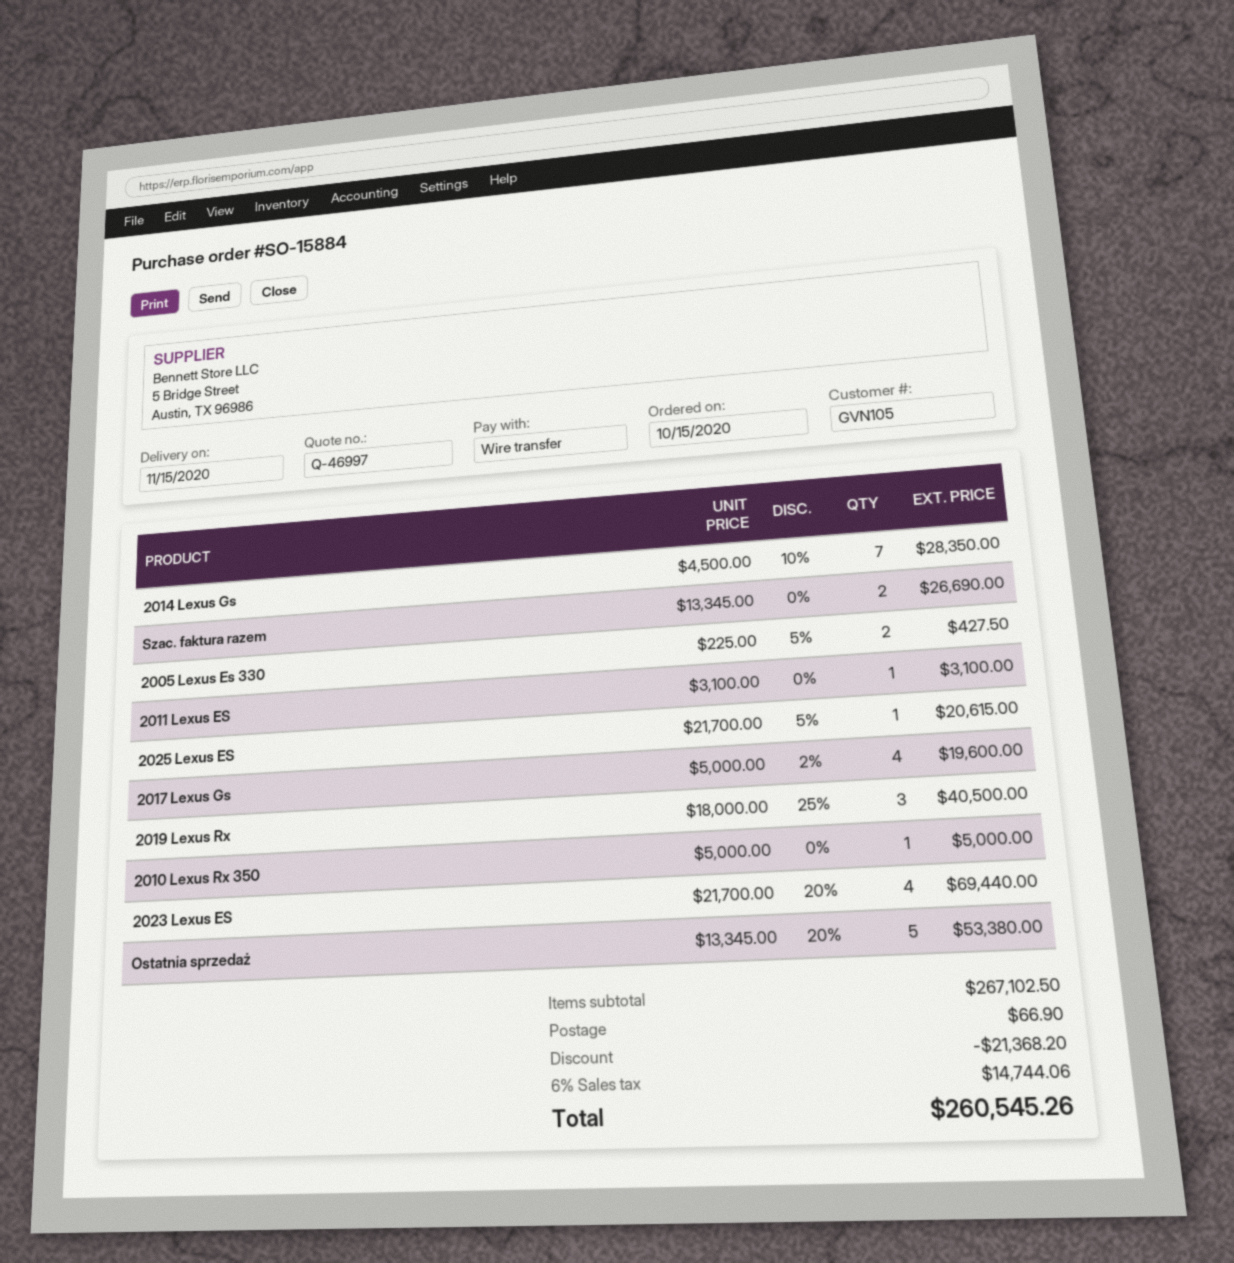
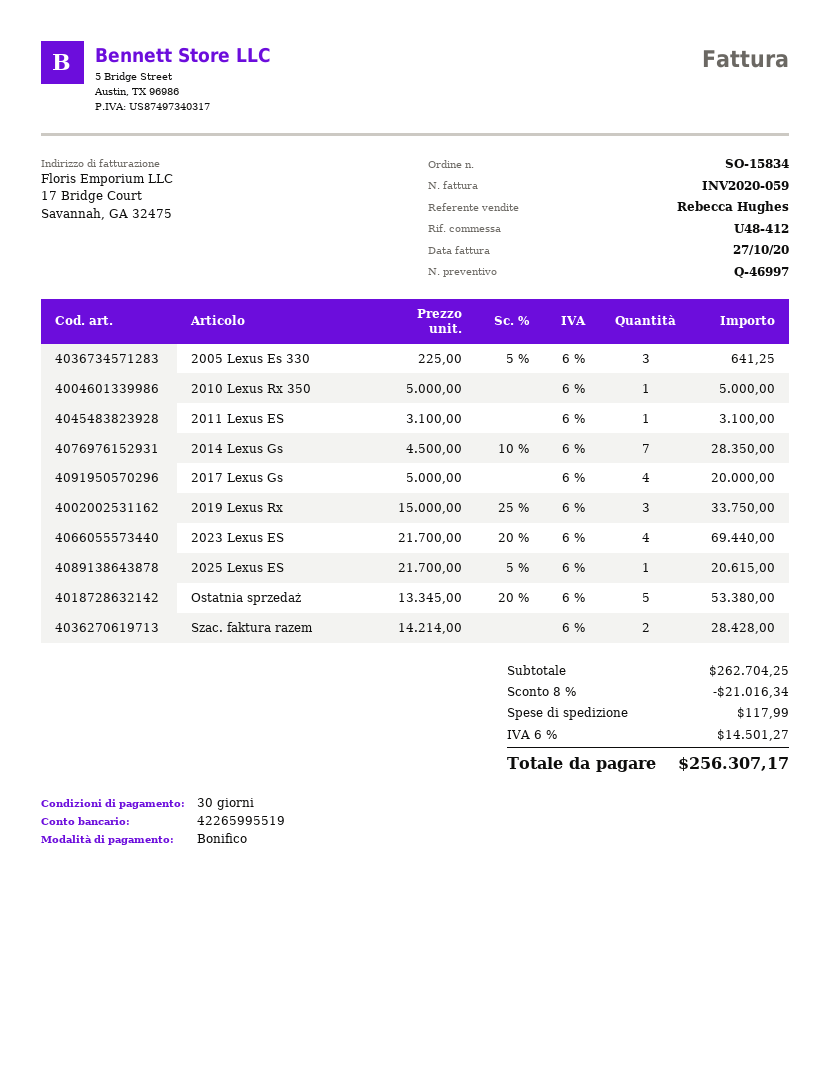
order number: SO-15884 -> SO-15834
Szac. faktura razem: 2 x 13345.00 = 26690.00 -> 2 x 14214.00 = 28428.00
2005 Lexus Es 330: 2 x 225.00 - 5% = 427.50 -> 3 x 225.00 - 5% = 641.25
2017 Lexus Gs: 4 x 5000.00 - 2% = 19600.00 -> 4 x 5000.00 = 20000.00
2019 Lexus Rx: 3 x 18000.00 - 25% = 40500.00 -> 3 x 15000.00 - 25% = 33750.00
subtotal: 267102.50 -> 262704.25
discount: 21368.20 -> 21016.34
shipping: 66.90 -> 117.99
tax: 6% = 14744.06 -> 6% = 14501.27
total: 260545.26 -> 256307.17

